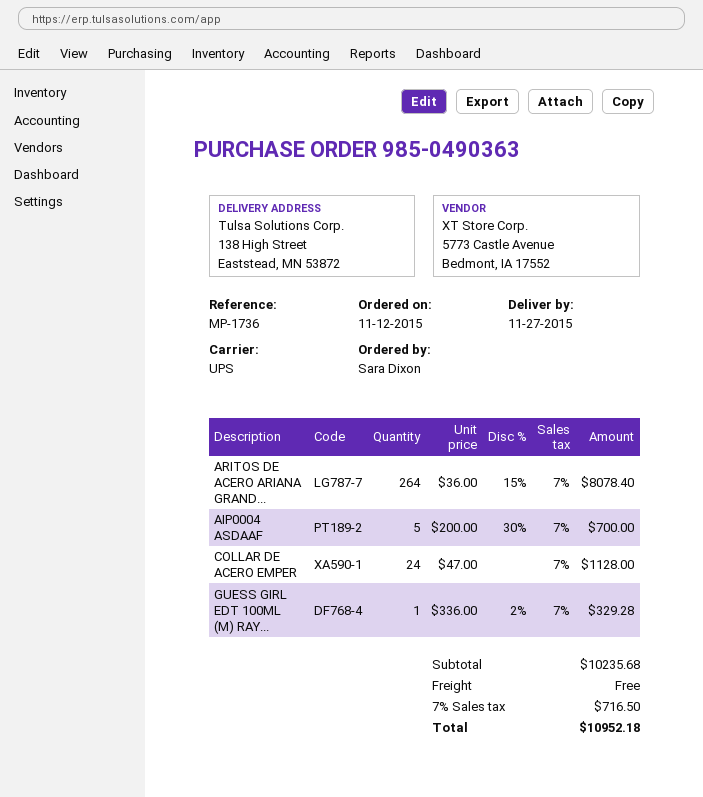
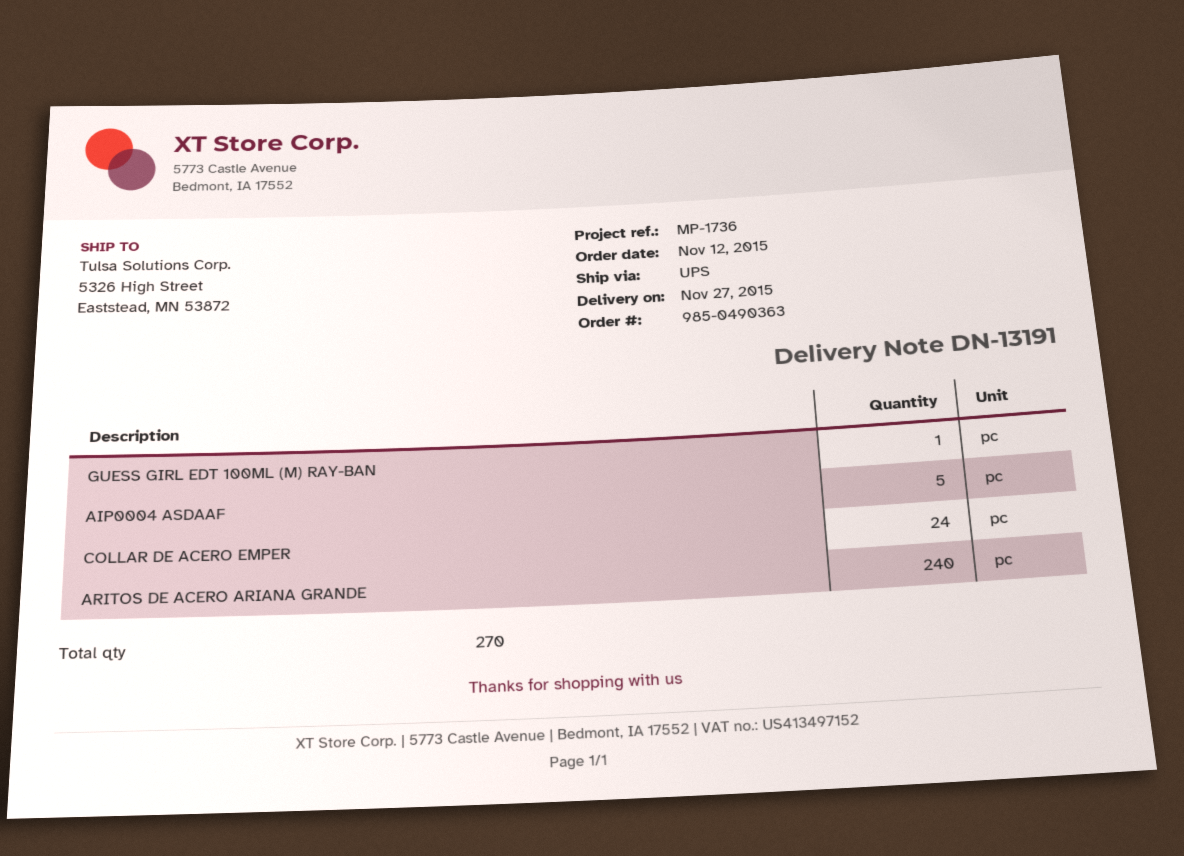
ship to: 138 High Street, Eaststead, MN 53872 -> 5326 High Street, Eaststead, MN 53872
ARITOS DE ACERO ARIANA GRAND...: 264 -> 240

